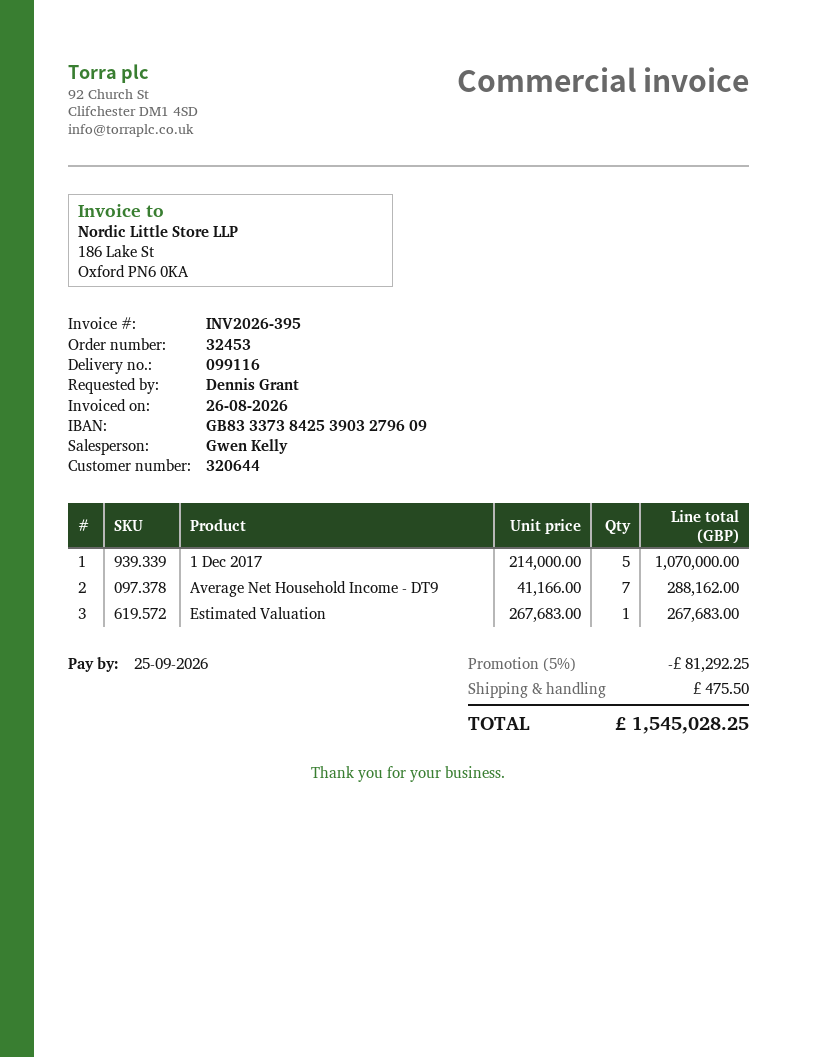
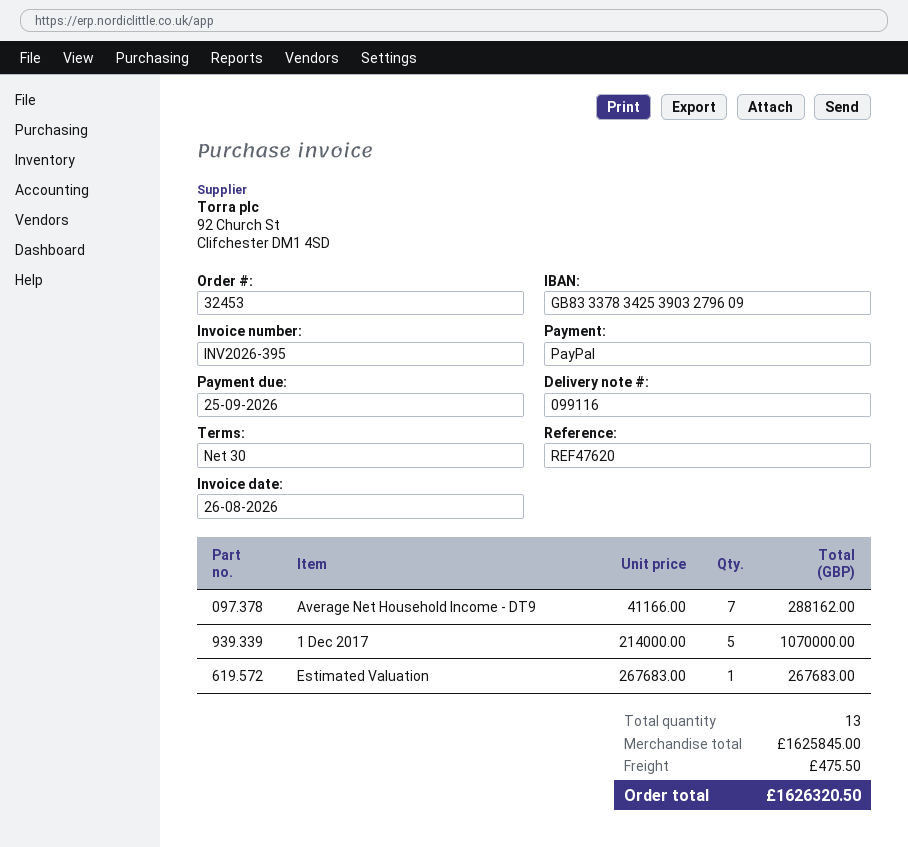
bank account: GB83337384253903279609 -> GB83337834253903279609
discount: 5% = 81292.25 -> none
total: 1545028.25 -> 1626320.50

